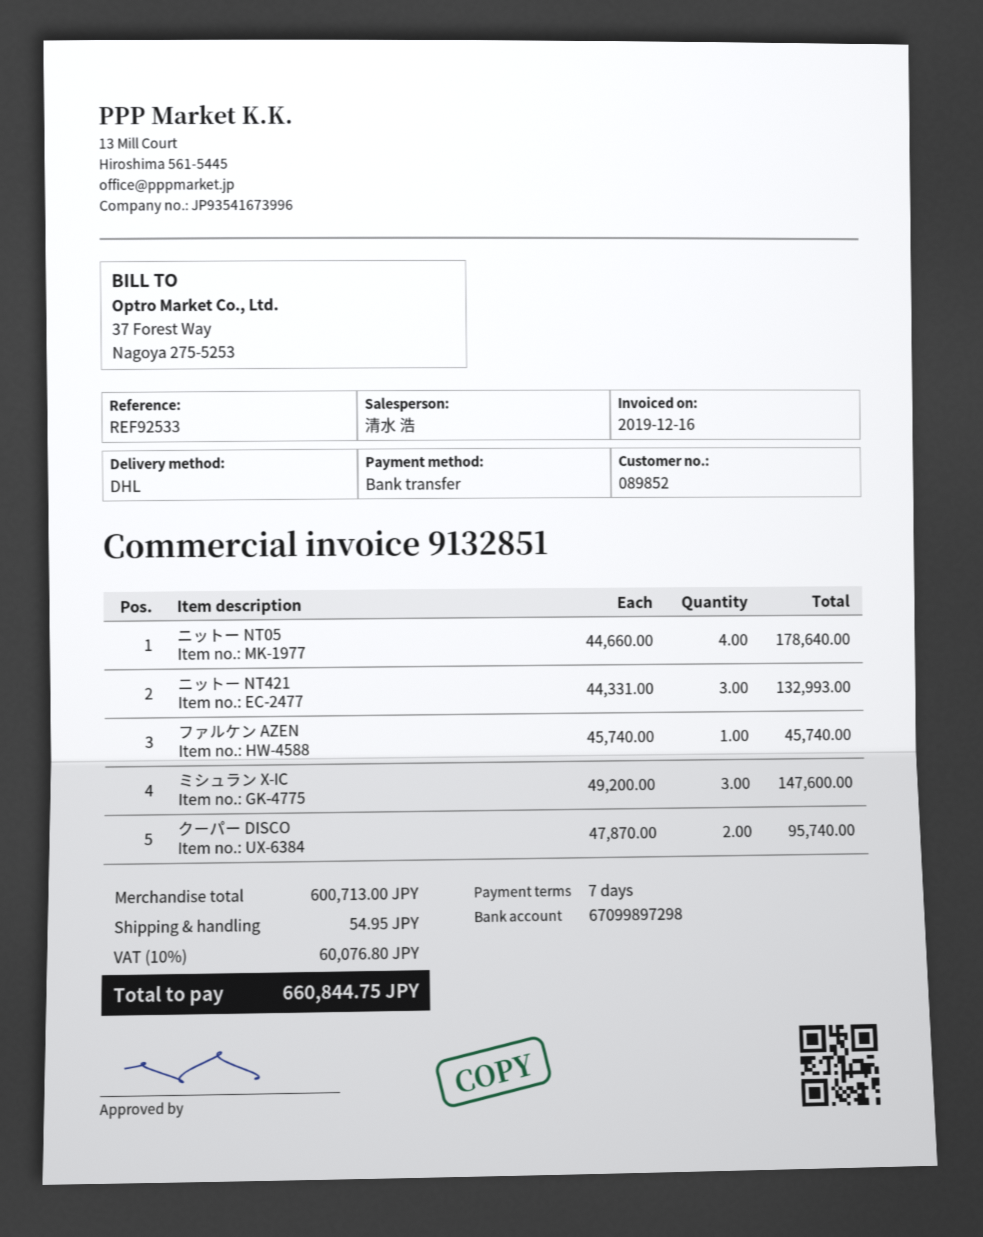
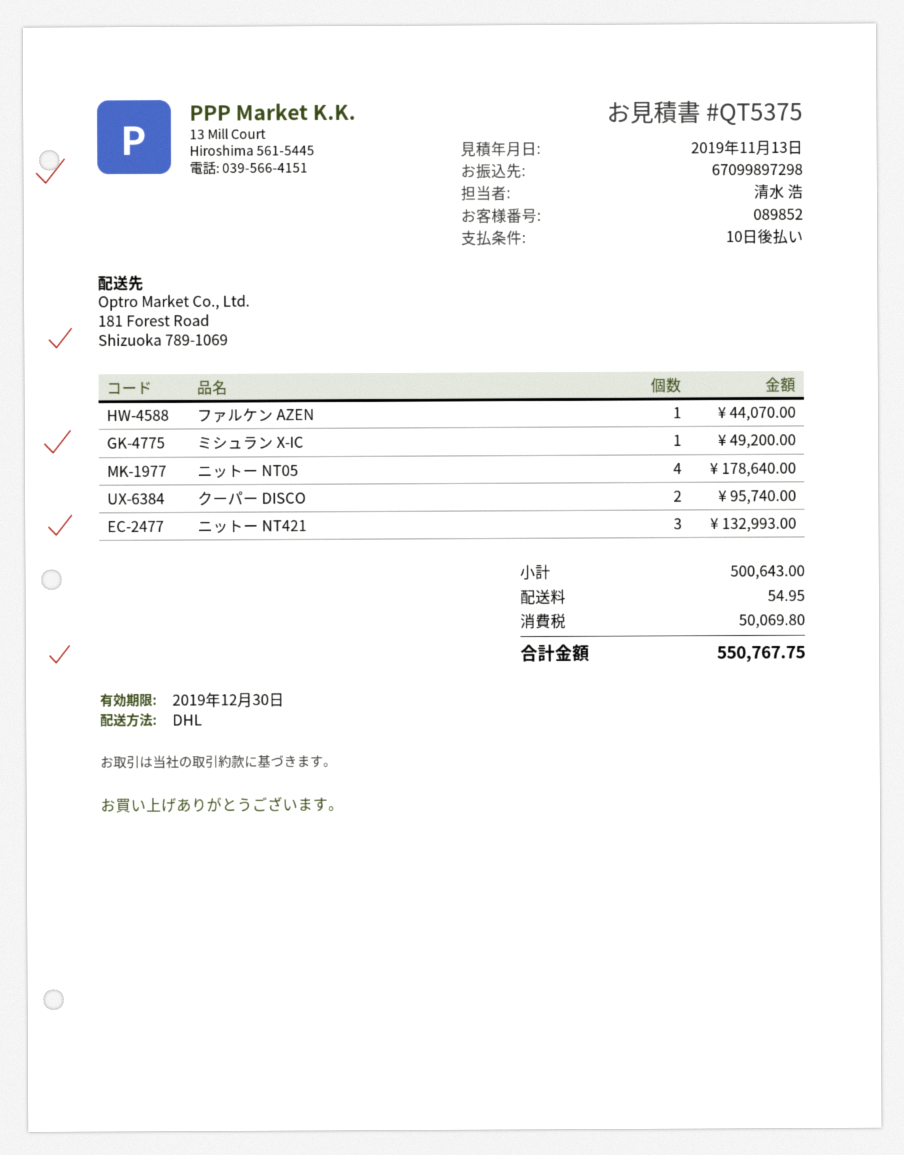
payment terms: 7 days -> 10 days
ファルケン AZEN: 1 for 45740.00 -> 1 for 44070.00
ミシュラン X-IC: 3 for 147600.00 -> 1 for 49200.00
subtotal: 600713.00 -> 500643.00
tax: 60076.80 -> 50069.80
total: 660844.75 -> 550767.75

